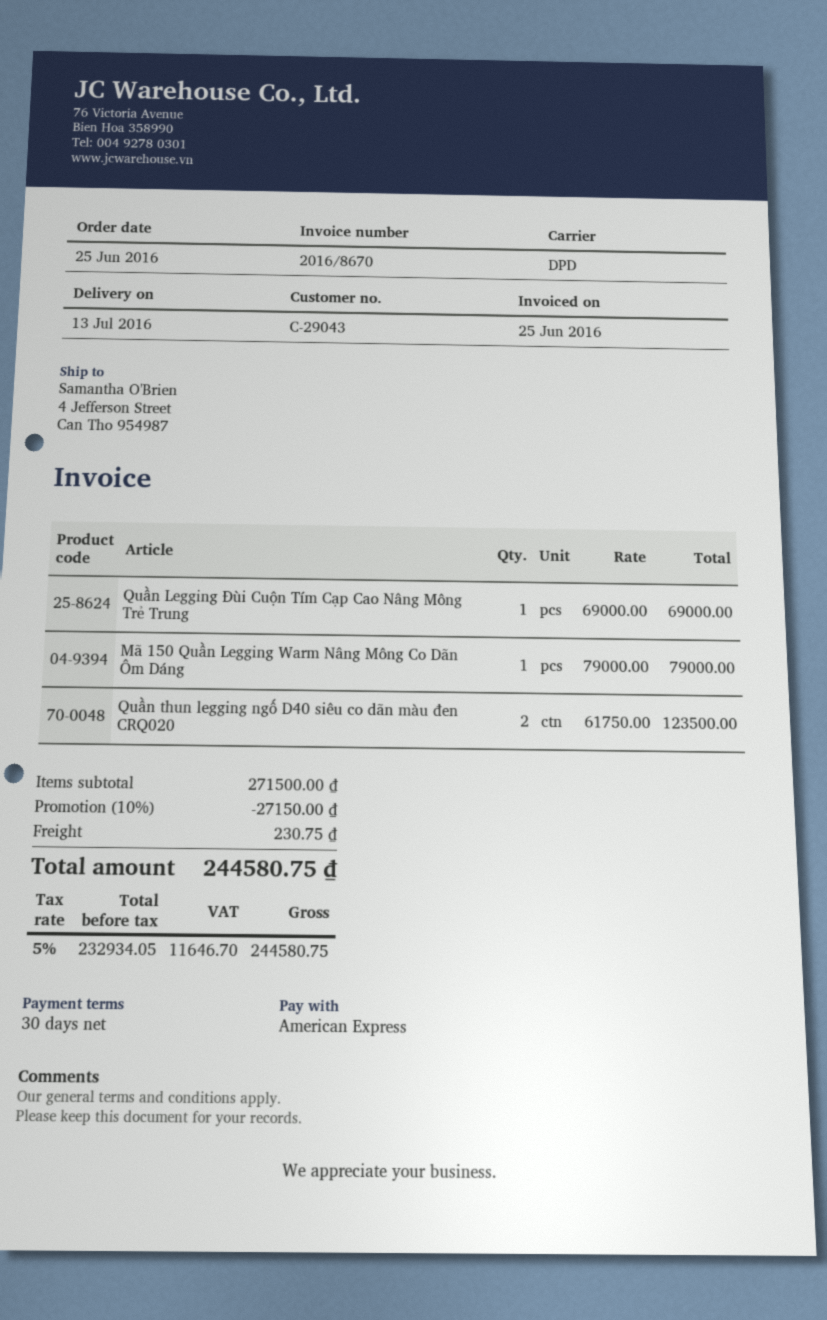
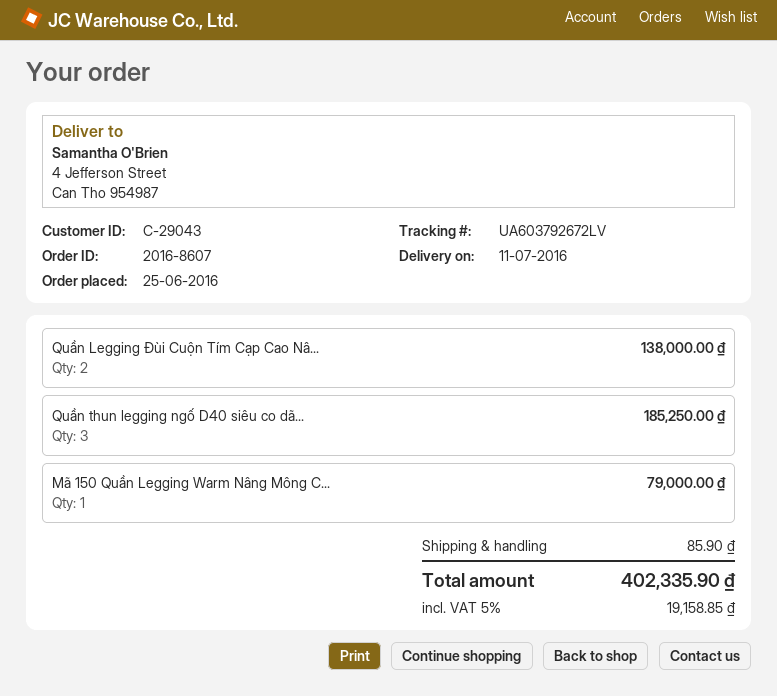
delivery date: 2016-07-13 -> 2016-07-11
Quần Legging Đùi Cuộn Tím Cạp Cao Nâng Mông Trẻ Trung: 1 for 69000.00 -> 2 for 138000.00
Quần thun legging ngố D40 siêu co dãn màu đen CRQ020: 2 for 123500.00 -> 3 for 185250.00
discount: 10% = 27150.00 -> none
shipping: 230.75 -> 85.90
tax: 5% = 11646.70 -> 5% = 19158.85
total: 244580.75 -> 402335.90

